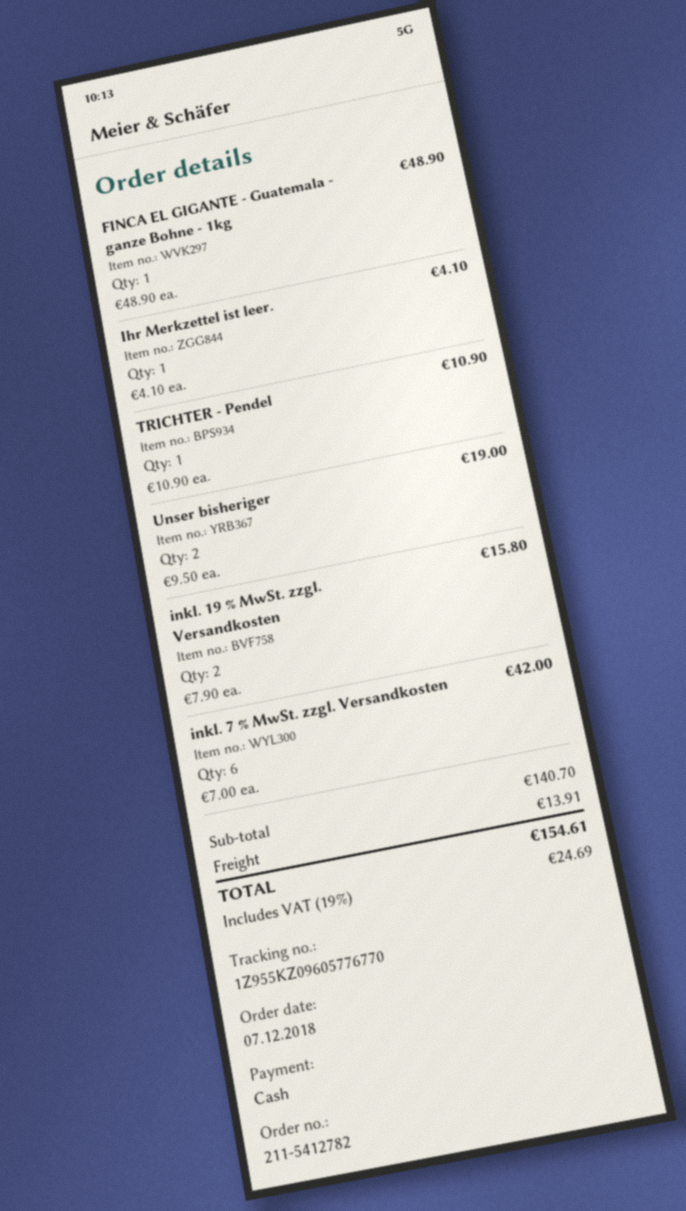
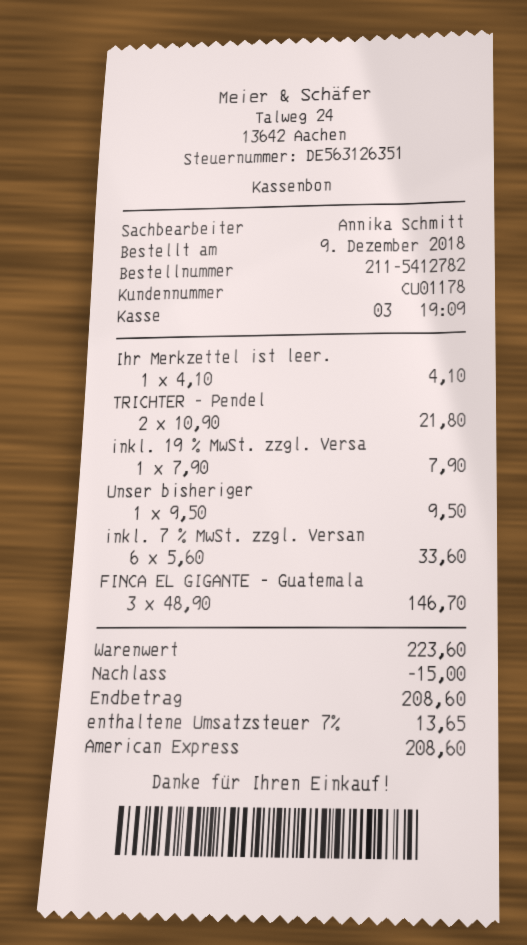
order date: 2018-12-07 -> 2018-12-09
payment method: cash -> American Express
FINCA EL GIGANTE - Guatemala - ganze Bohne - 1kg: 1 x 48.90 = 48.90 -> 3 x 48.90 = 146.70
TRICHTER - Pendel: 1 x 10.90 = 10.90 -> 2 x 10.90 = 21.80
Unser bisheriger: 2 x 9.50 = 19.00 -> 1 x 9.50 = 9.50
inkl. 19 % MwSt. zzgl. Versandkosten: 2 x 7.90 = 15.80 -> 1 x 7.90 = 7.90
inkl. 7 % MwSt. zzgl. Versandkosten: 6 x 7.00 = 42.00 -> 6 x 5.60 = 33.60
subtotal: 140.70 -> 223.60
discount: none -> 15.00
shipping: 13.91 -> none
tax: 19% = 24.69 -> 7% = 13.65
total: 154.61 -> 208.60

